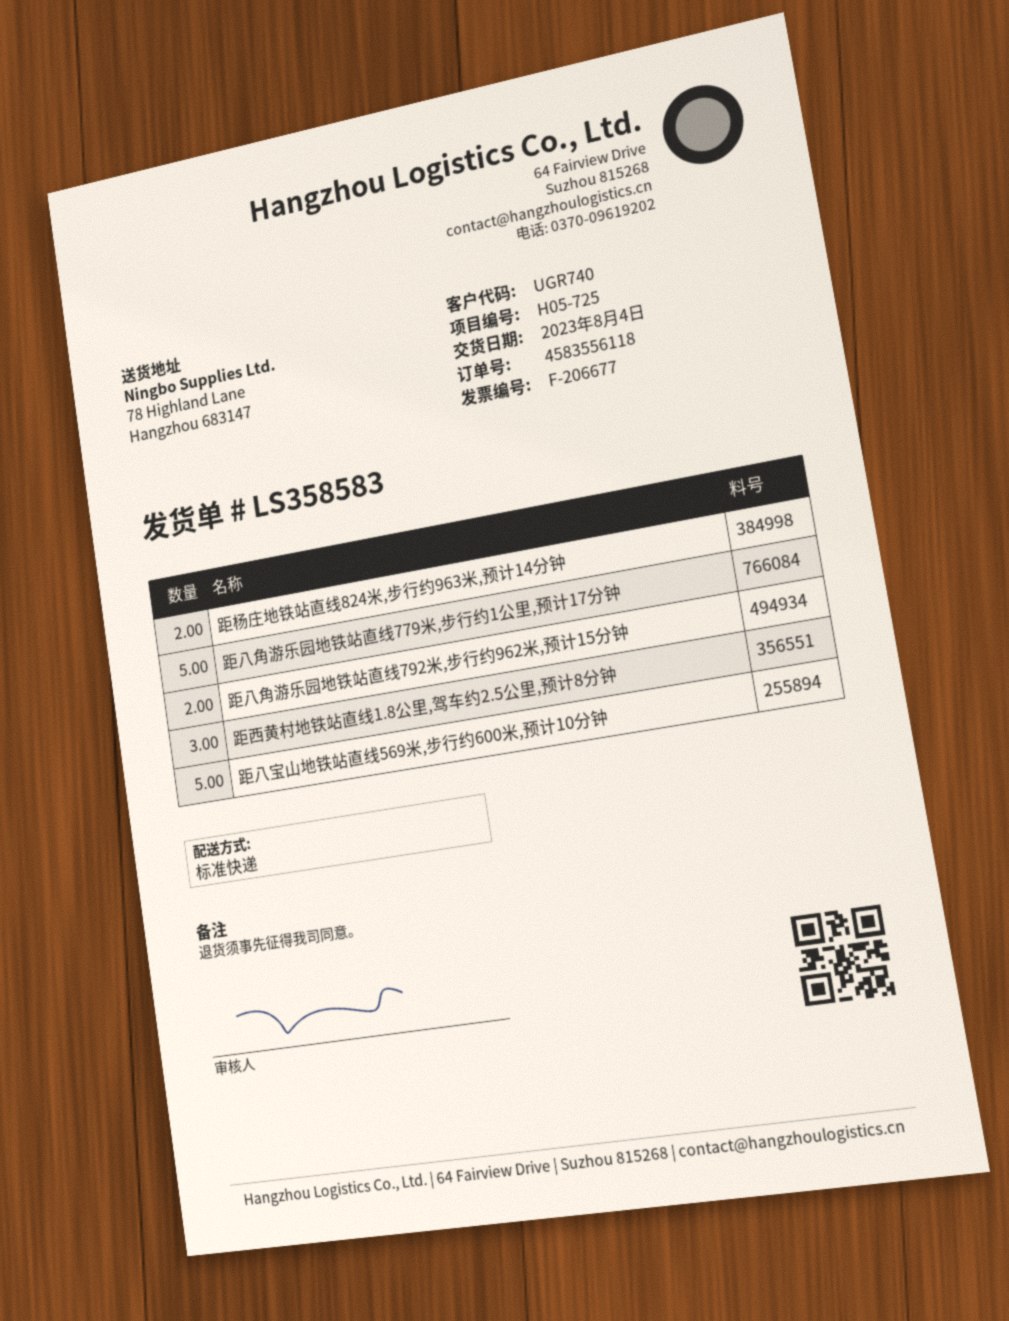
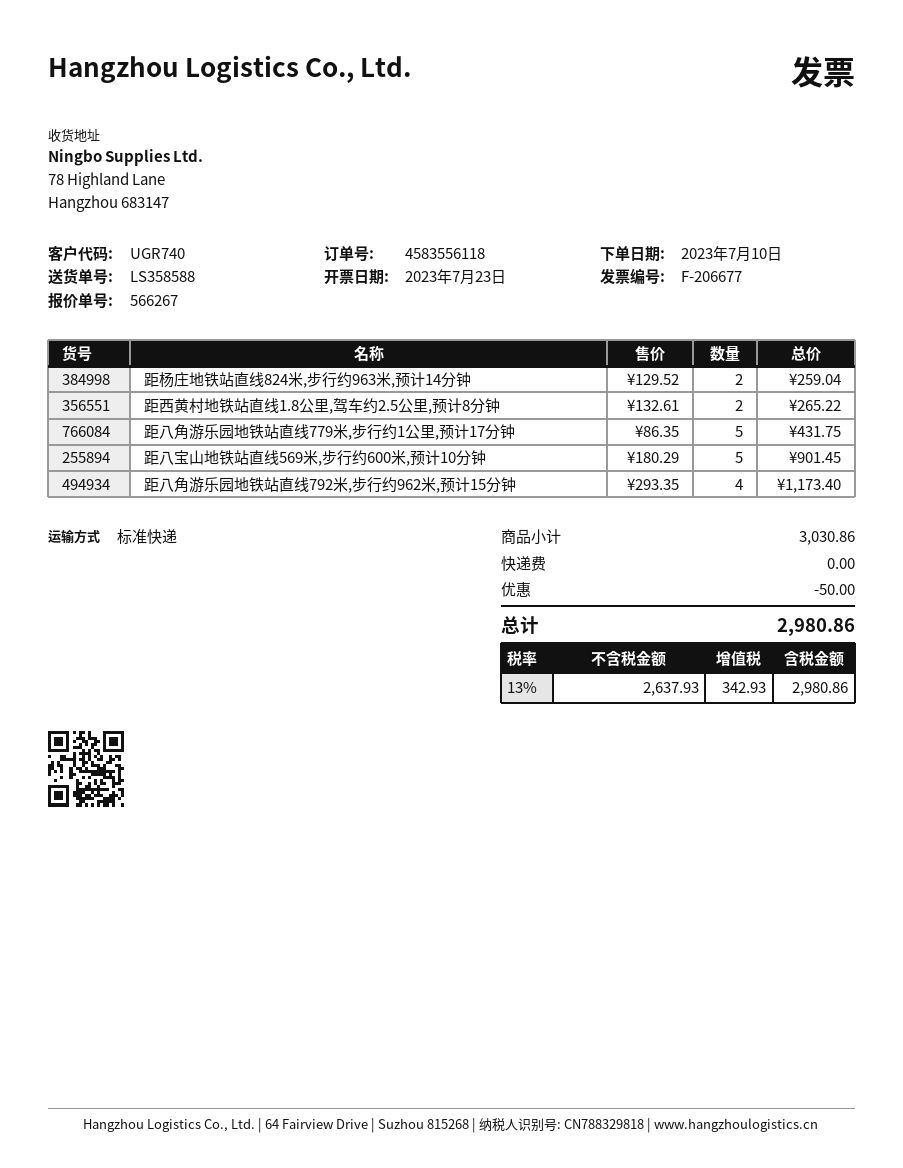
delivery note number: LS358583 -> LS358588
距八角游乐园地铁站直线792米,步行约962米,预计15分钟: 2 -> 4
距西黄村地铁站直线1.8公里,驾车约2.5公里,预计8分钟: 3 -> 2

